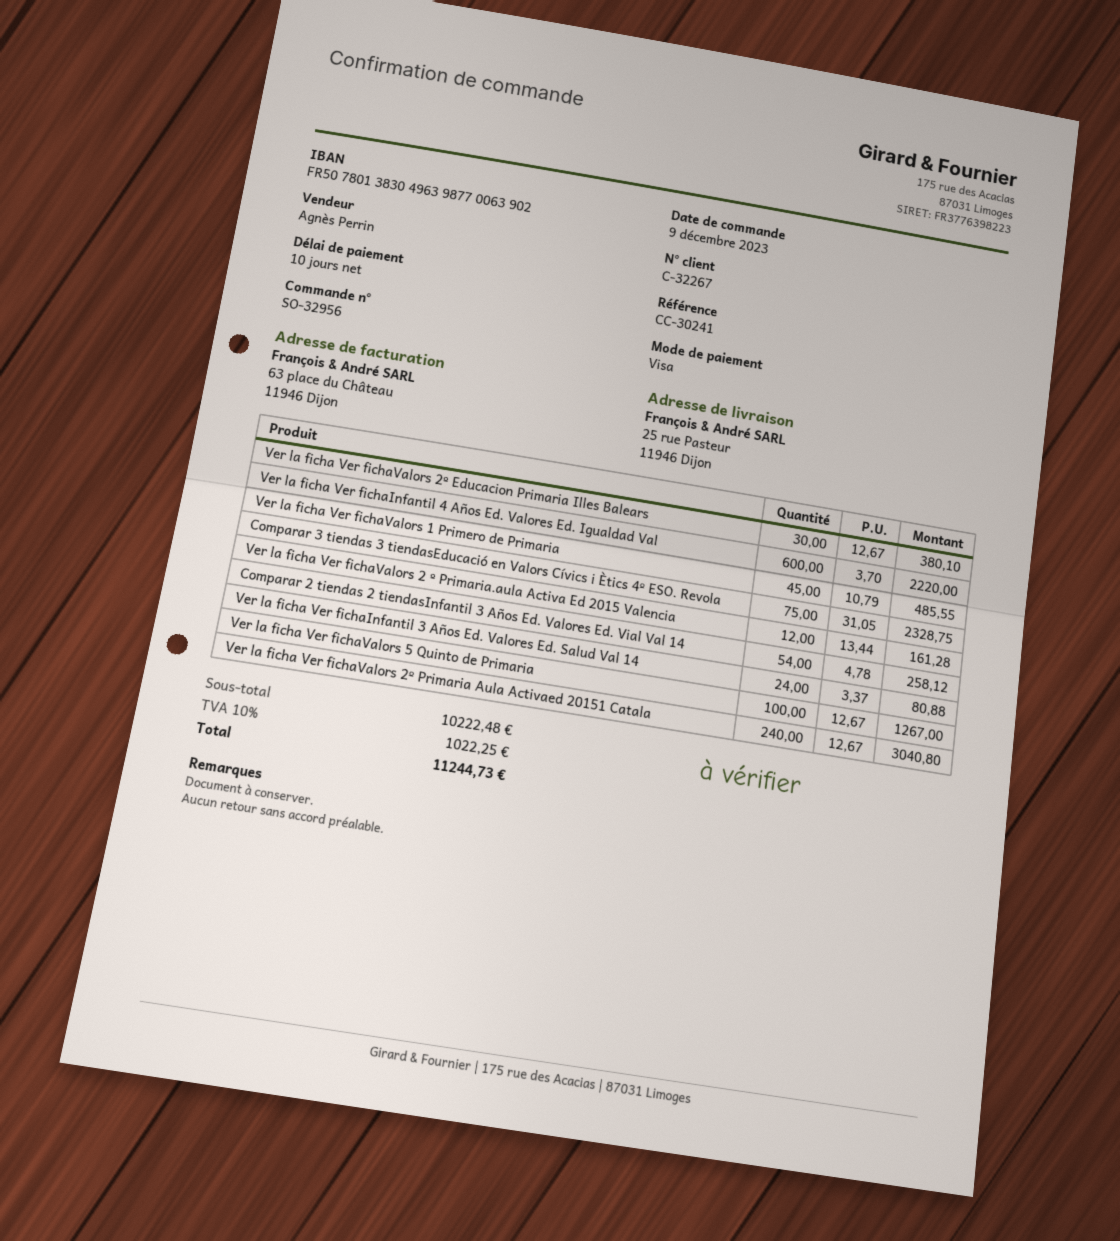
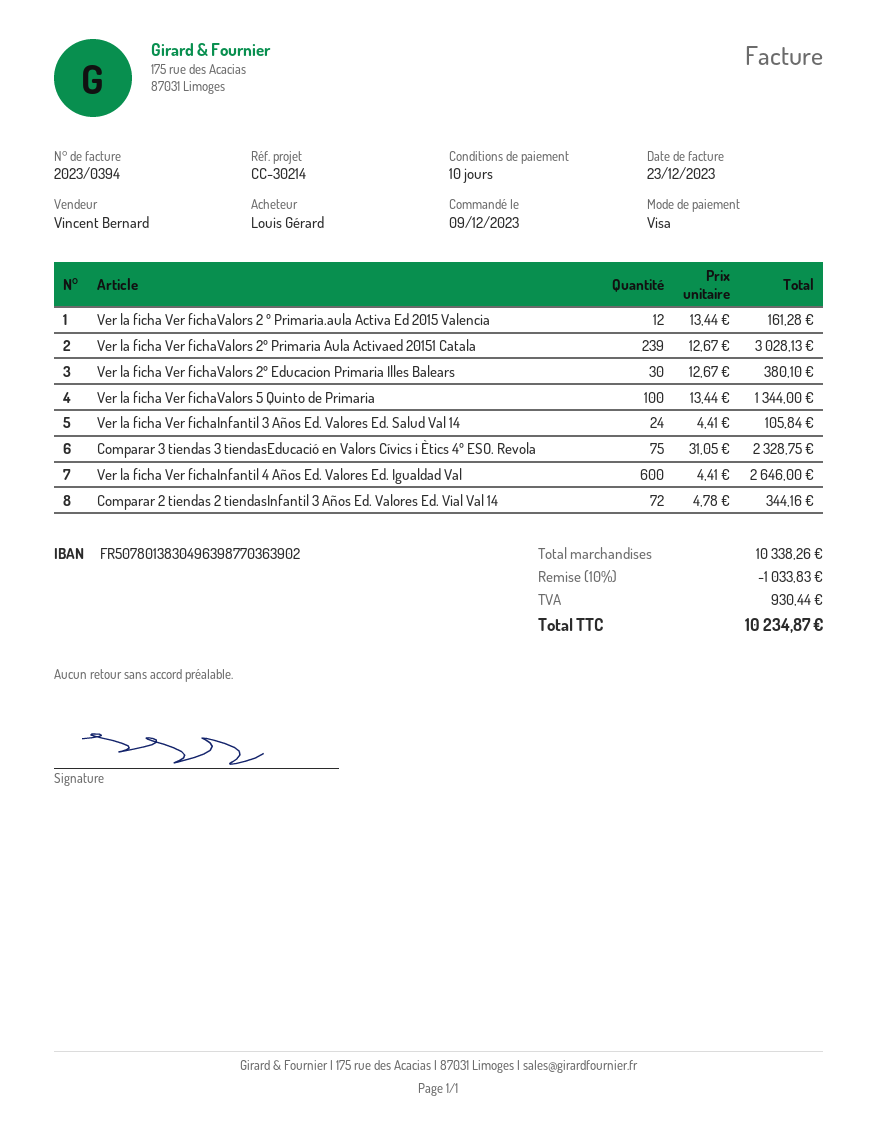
reference: CC-30241 -> CC-30214
sales rep: Agnès Perrin -> Vincent Bernard
bank account: FR5078013830496398770063902 -> FR5078013830496398770363902
Ver la ficha Ver fichaInfantil 4 Años Ed. Valores Ed. Igualdad Val: 600 x 3.70 = 2220.00 -> 600 x 4.41 = 2646.00
Ver la ficha Ver fichaValors 1 Primero de Primaria: 45 x 10.79 = 485.55 -> none
Comparar 2 tiendas 2 tiendasInfantil 3 Años Ed. Valores Ed. Vial Val 14: 54 x 4.78 = 258.12 -> 72 x 4.78 = 344.16
Ver la ficha Ver fichaInfantil 3 Años Ed. Valores Ed. Salud Val 14: 24 x 3.37 = 80.88 -> 24 x 4.41 = 105.84
Ver la ficha Ver fichaValors 5 Quinto de Primaria: 100 x 12.67 = 1267.00 -> 100 x 13.44 = 1344.00
Ver la ficha Ver fichaValors 2º Primaria Aula Activaed 20151 Catala: 240 x 12.67 = 3040.80 -> 239 x 12.67 = 3028.13
subtotal: 10222.48 -> 10338.26
discount: none -> 10% = 1033.83
tax: 1022.25 -> 930.44
total: 11244.73 -> 10234.87

